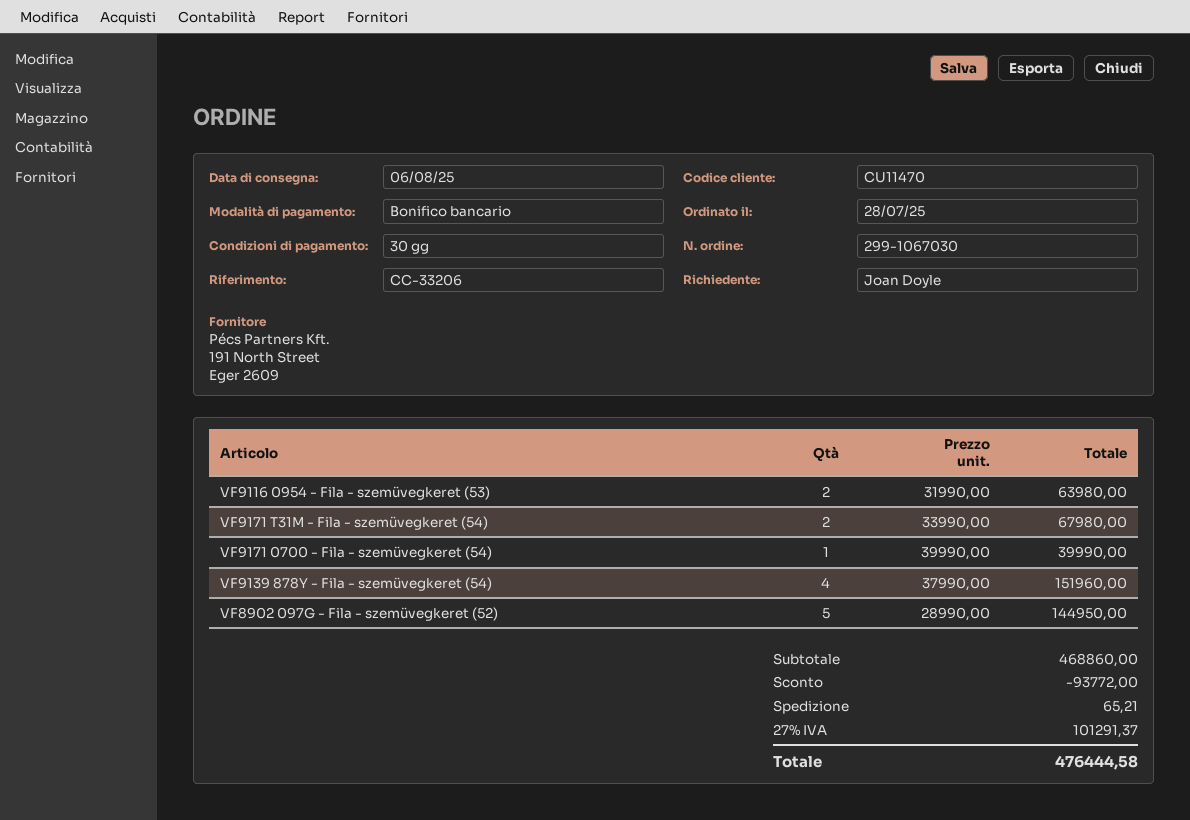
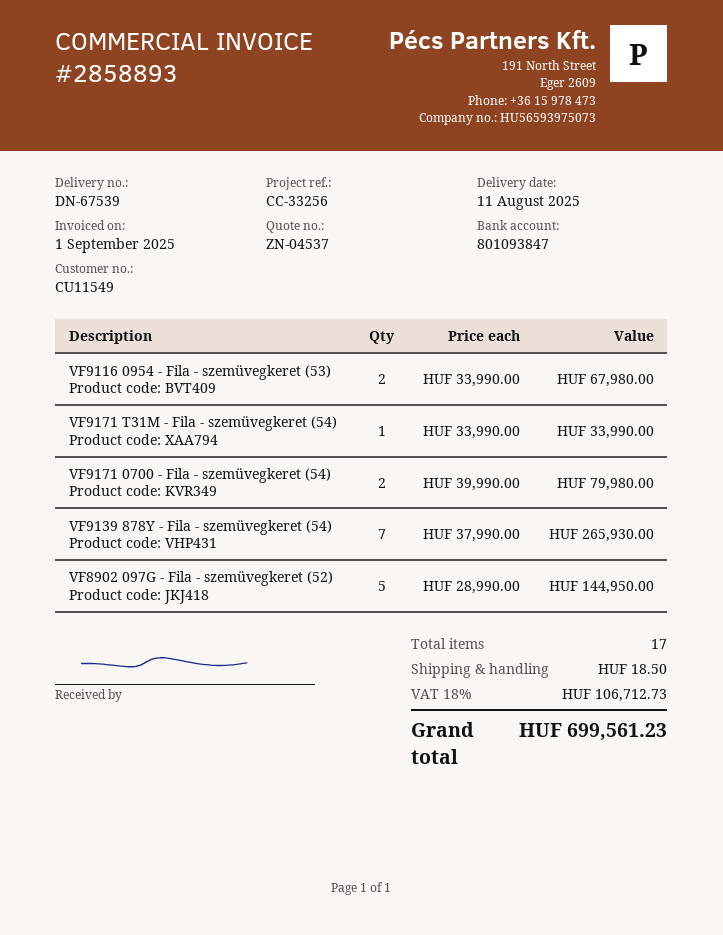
delivery date: 2025-08-06 -> 2025-08-11
customer number: CU11470 -> CU11549
reference: CC-33206 -> CC-33256
VF9116 0954 - Fila - szemüvegkeret (53): 2 x 31990.00 = 63980.00 -> 2 x 33990.00 = 67980.00
VF9171 T31M - Fila - szemüvegkeret (54): 2 x 33990.00 = 67980.00 -> 1 x 33990.00 = 33990.00
VF9171 0700 - Fila - szemüvegkeret (54): 1 x 39990.00 = 39990.00 -> 2 x 39990.00 = 79980.00
VF9139 878Y - Fila - szemüvegkeret (54): 4 x 37990.00 = 151960.00 -> 7 x 37990.00 = 265930.00
discount: 93772.00 -> none
shipping: 65.21 -> 18.50
tax: 27% = 101291.37 -> 18% = 106712.73
total: 476444.58 -> 699561.23

